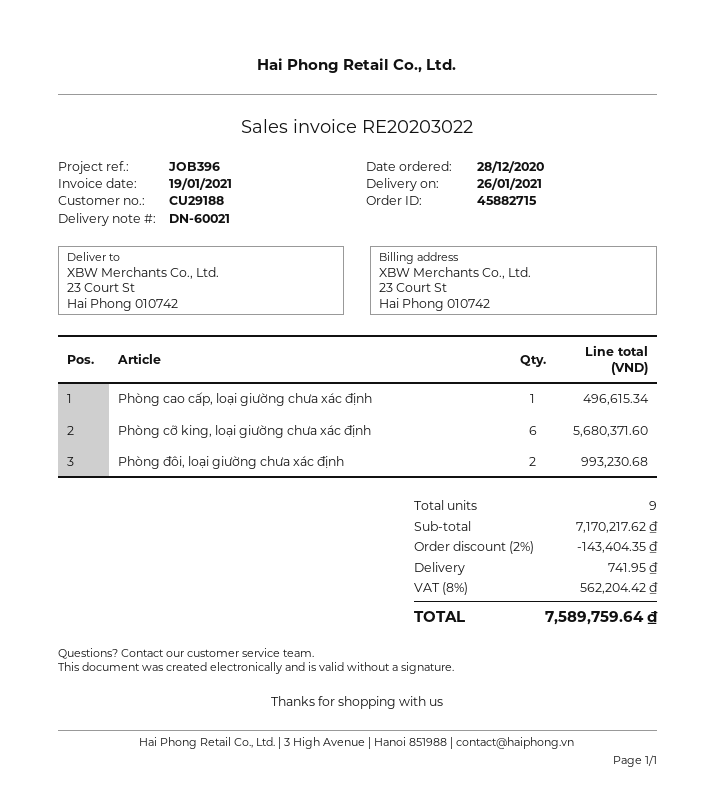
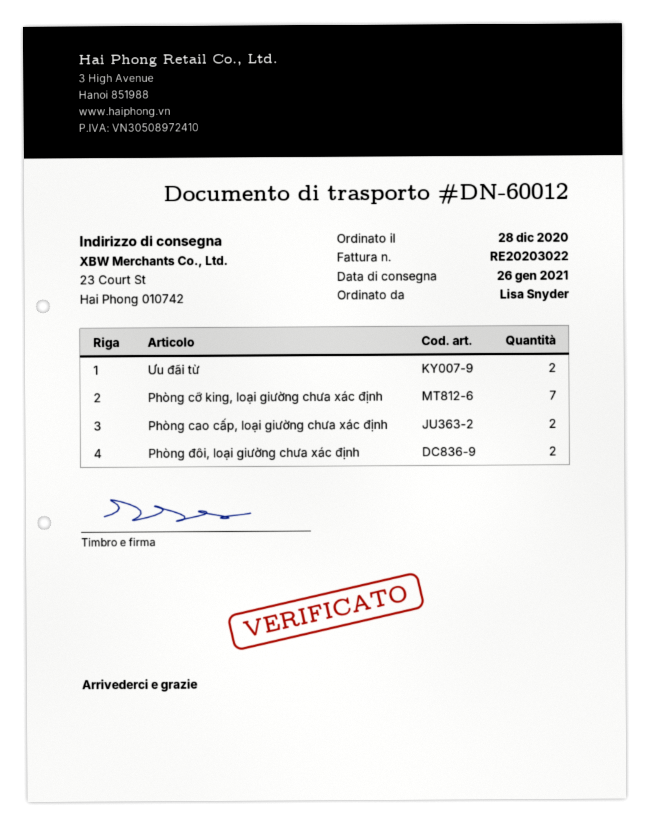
delivery note number: DN-60021 -> DN-60012
Phòng cao cấp, loại giường chưa xác định: 1 -> 2
Phòng cỡ king, loại giường chưa xác định: 6 -> 7
Ưu đãi từ: none -> 2

